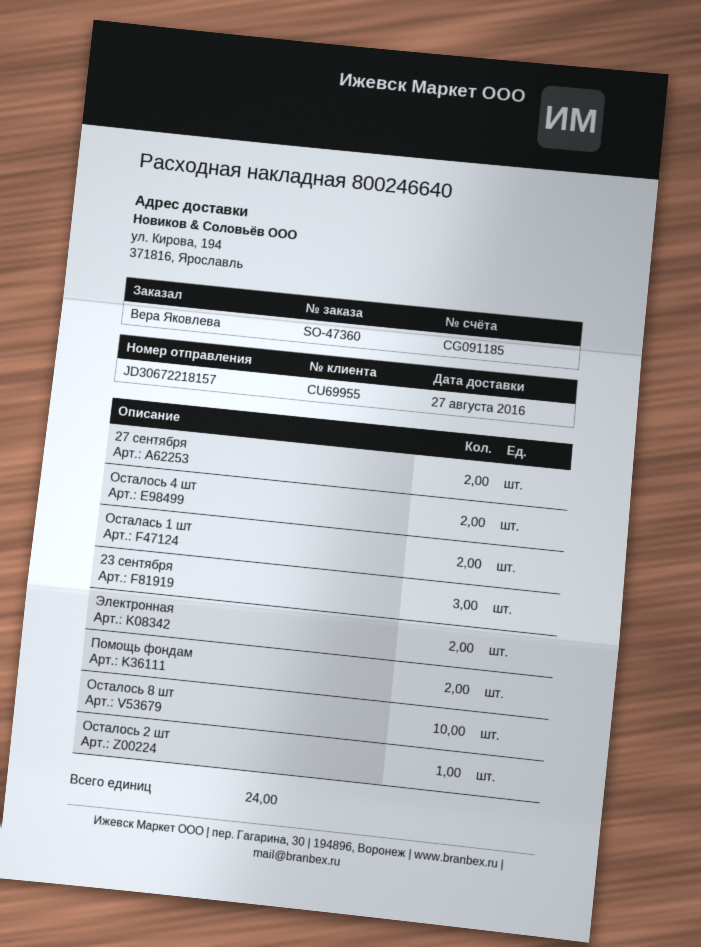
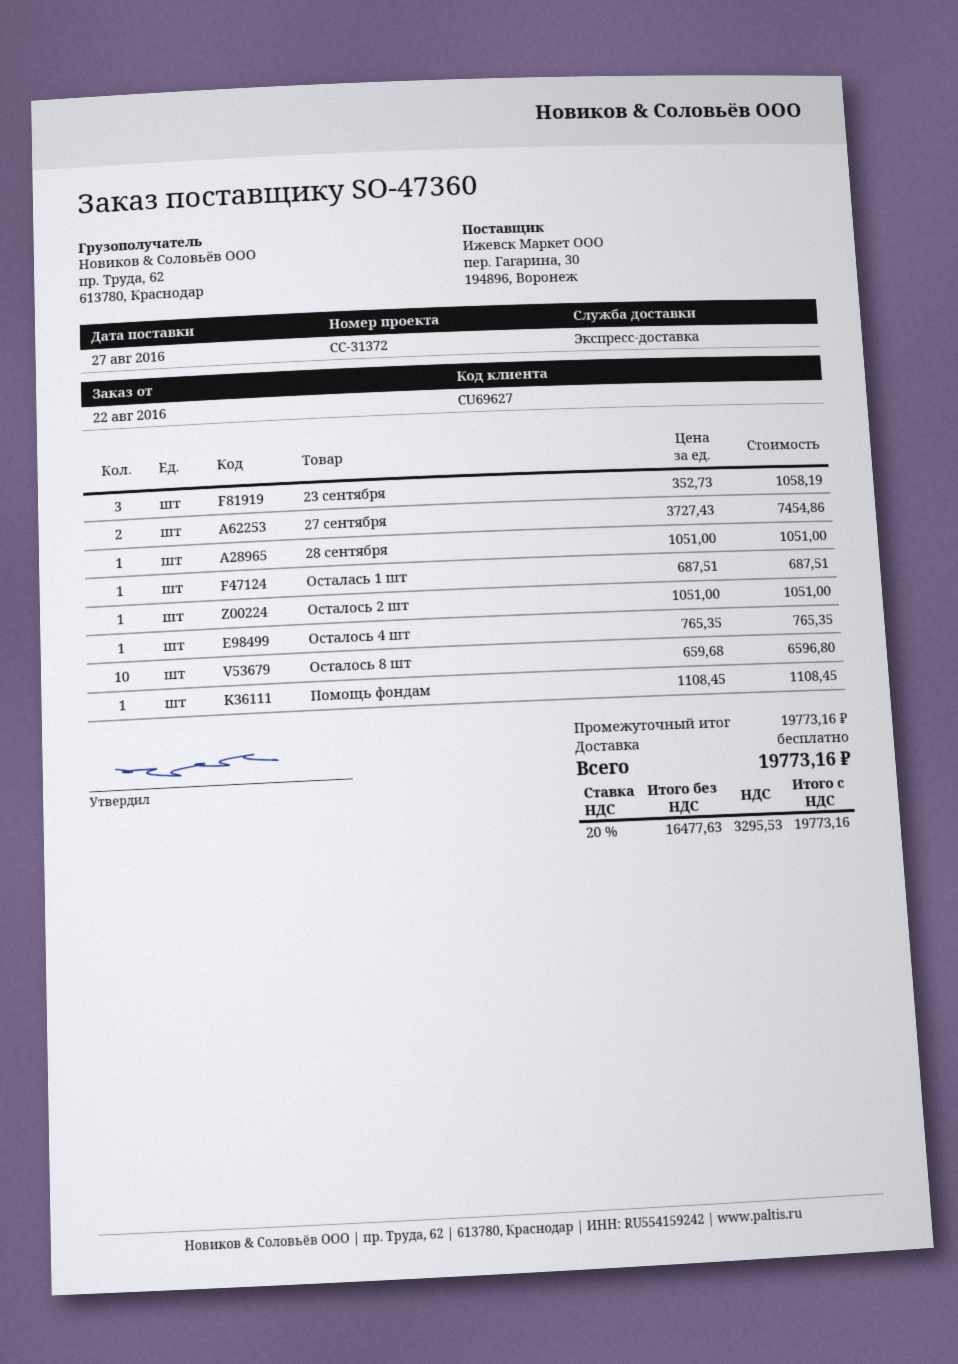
customer number: CU69955 -> CU69627
ship to: ул. Кирова, 194, 371816, Ярославль -> пр. Труда, 62, 613780, Краснодар
Осталось 4 шт: 2 -> 1
Осталась 1 шт: 2 -> 1
Электронная: 2 -> none
Помощь фондам: 2 -> 1
28 сентября: none -> 1

